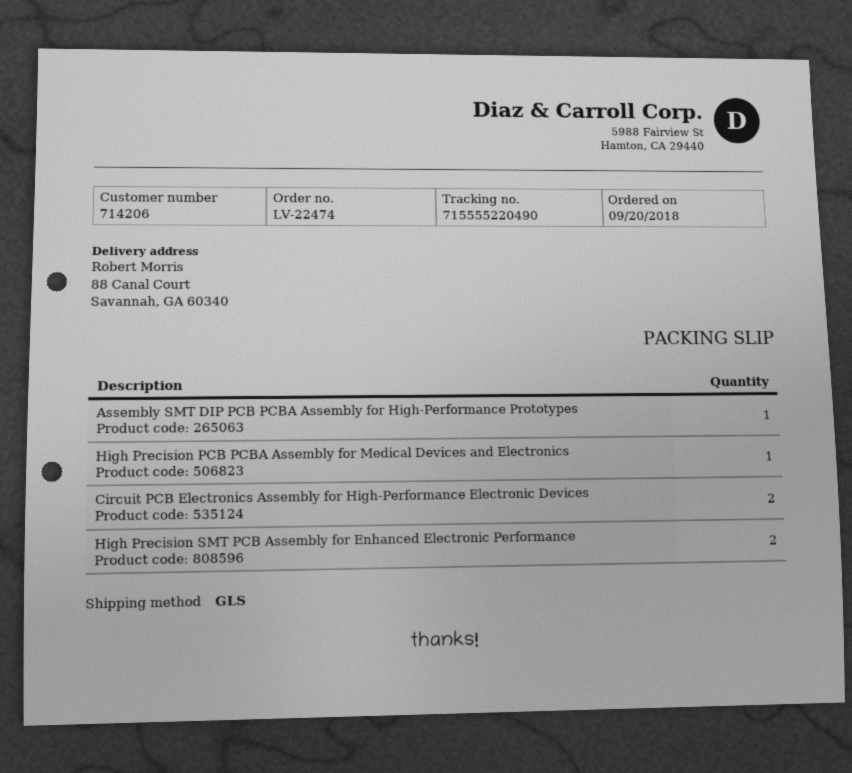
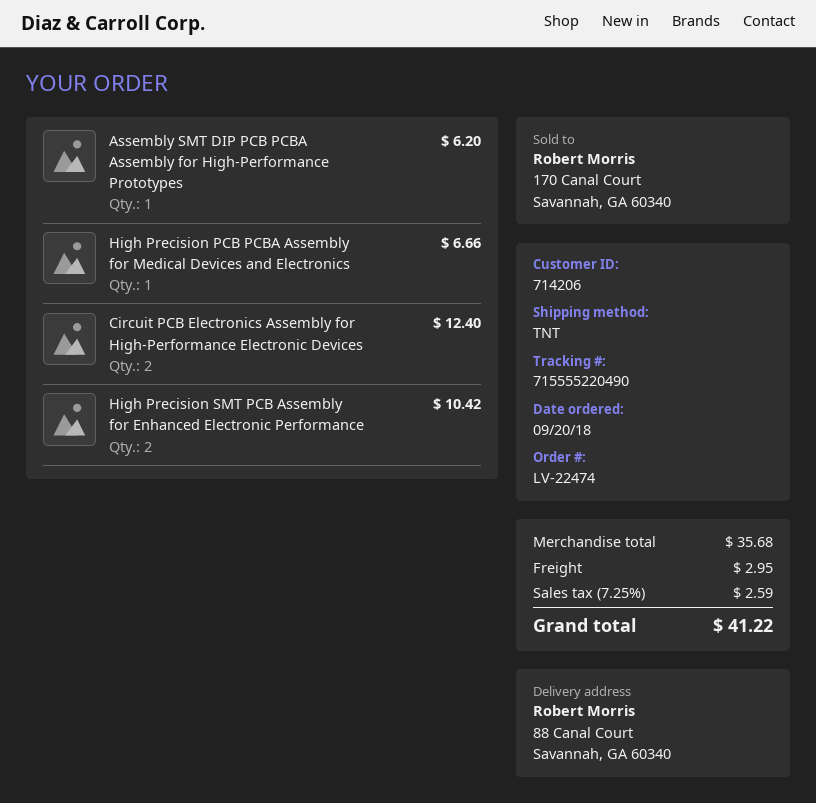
shipping method: GLS -> TNT

